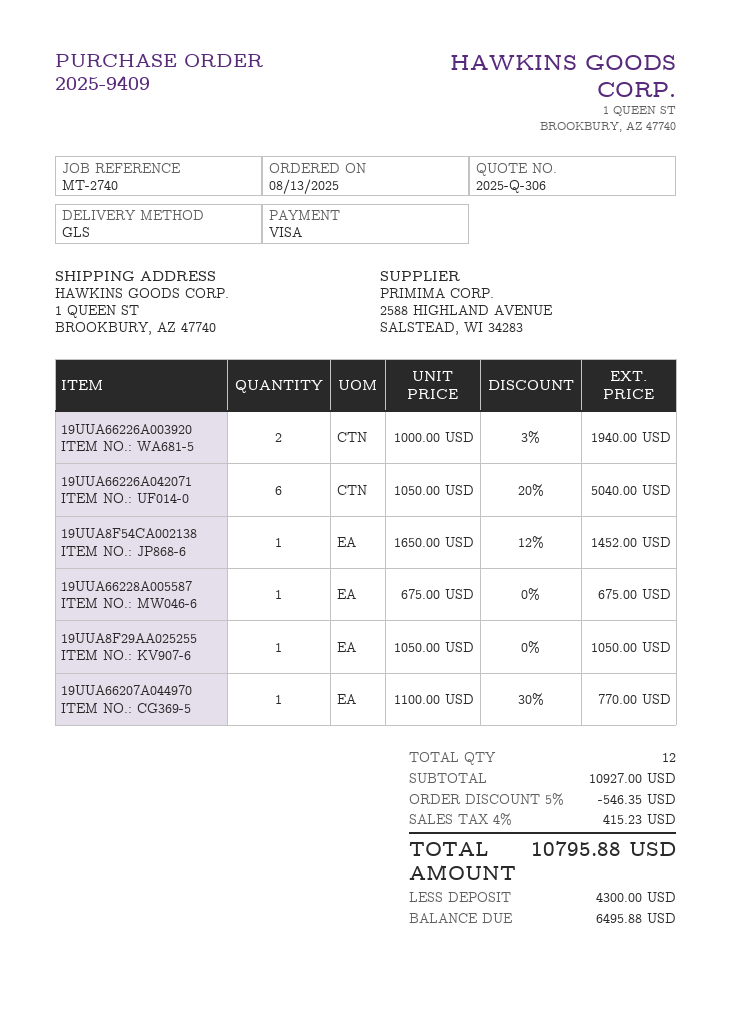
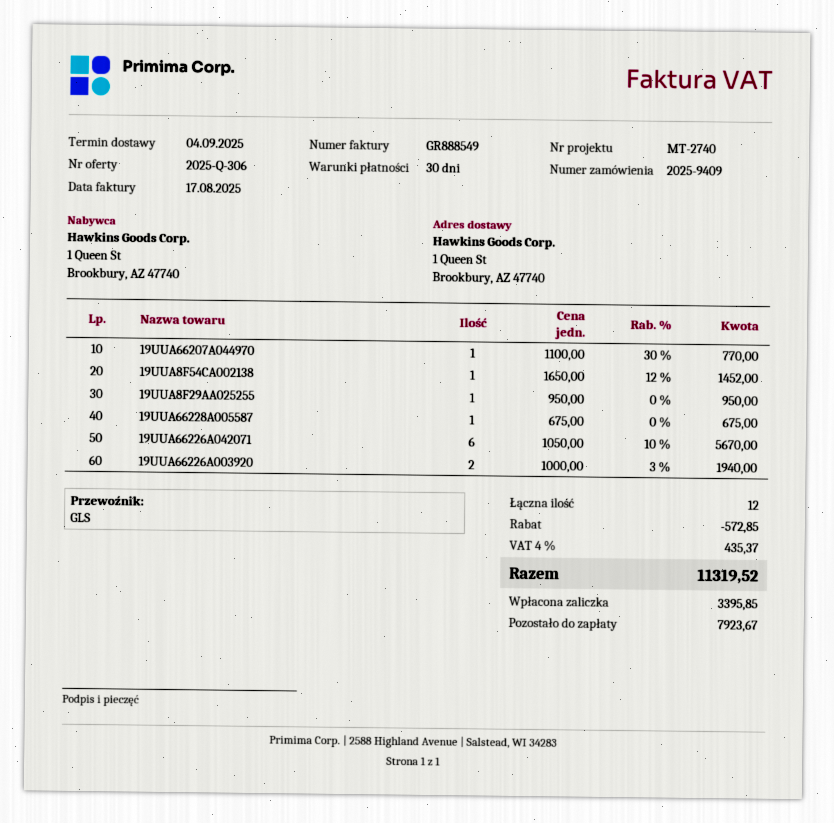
19UUA66226A042071: 6 x 1050.00 - 20% = 5040.00 -> 6 x 1050.00 - 10% = 5670.00
19UUA8F29AA025255: 1 x 1050.00 = 1050.00 -> 1 x 950.00 = 950.00
discount: 546.35 -> 572.85
tax: 4% = 415.23 -> 4% = 435.37
total: 10795.88 -> 11319.52
deposit: 4300.00 -> 3395.85
balance: 6495.88 -> 7923.67

